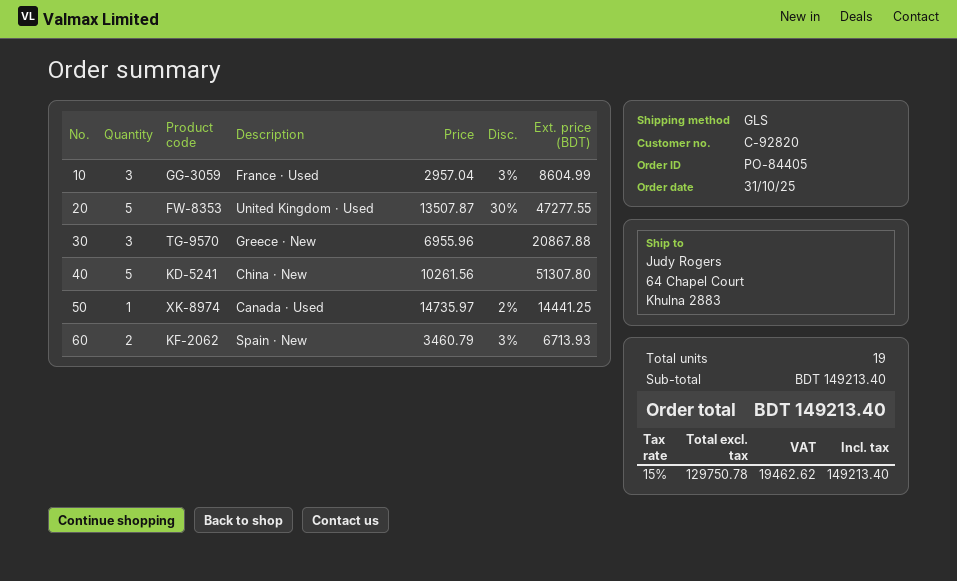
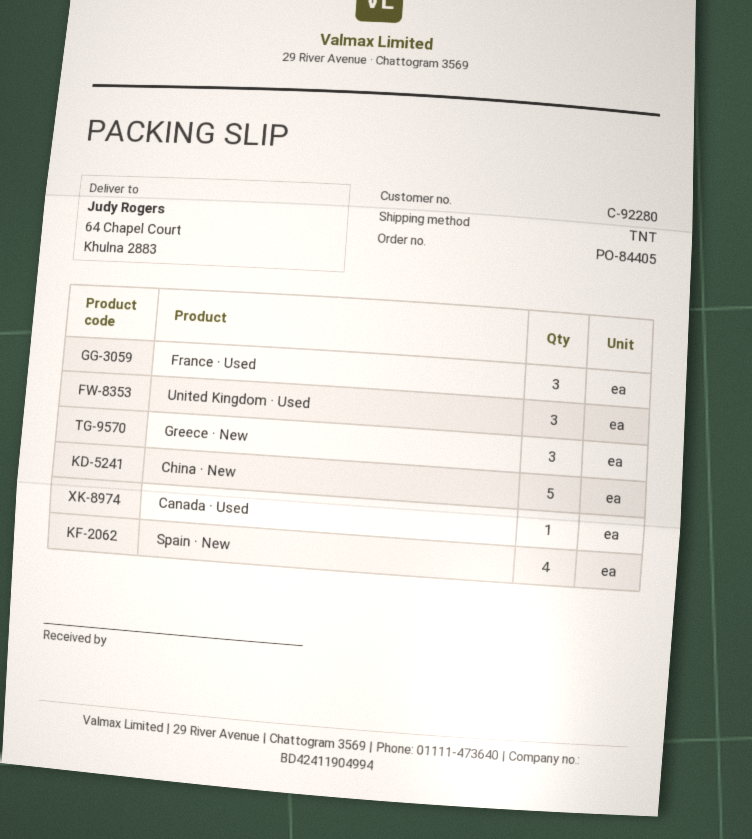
customer number: C-92820 -> C-92280
shipping method: GLS -> TNT
United Kingdom · Used: 5 -> 3
Spain · New: 2 -> 4

